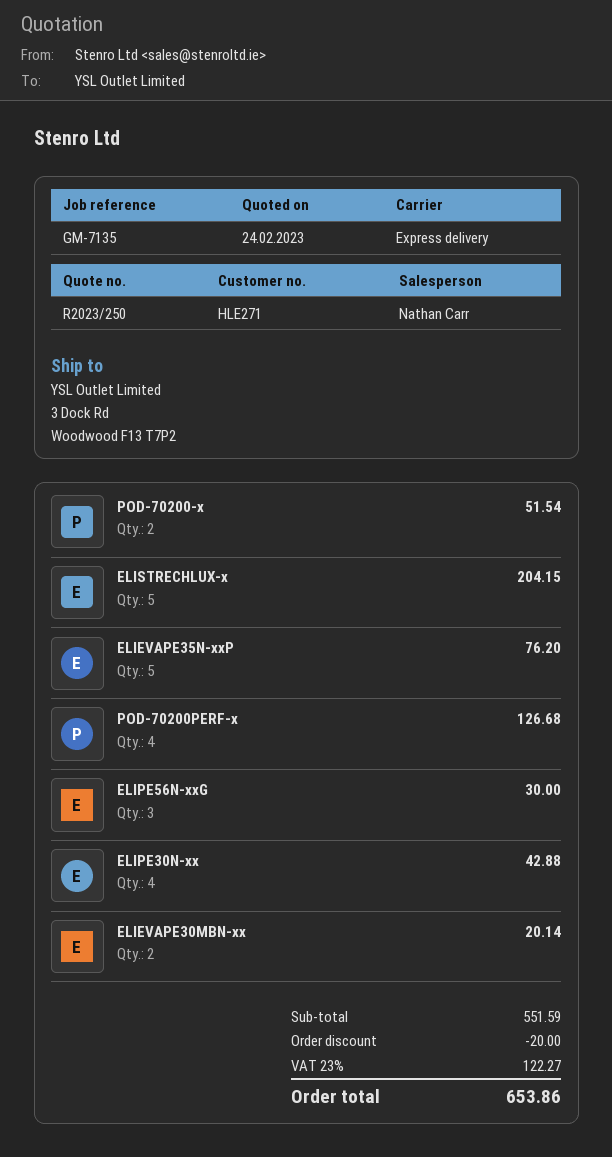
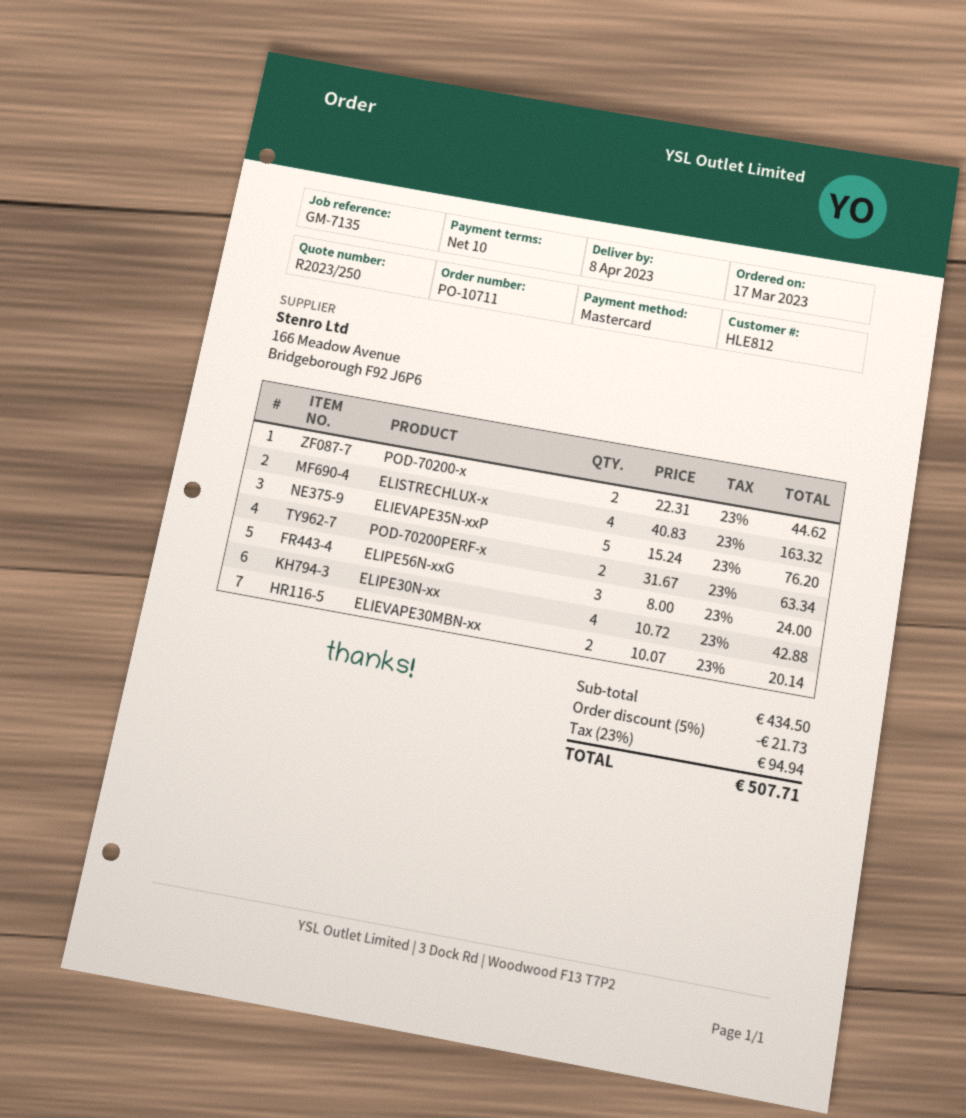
customer number: HLE271 -> HLE812
POD-70200-x: 2 for 51.54 -> 2 for 44.62
ELISTRECHLUX-x: 5 for 204.15 -> 4 for 163.32
POD-70200PERF-x: 4 for 126.68 -> 2 for 63.34
ELIPE56N-xxG: 3 for 30.00 -> 3 for 24.00
subtotal: 551.59 -> 434.50
discount: 20.00 -> 21.73
tax: 23% = 122.27 -> 23% = 94.94
total: 653.86 -> 507.71

